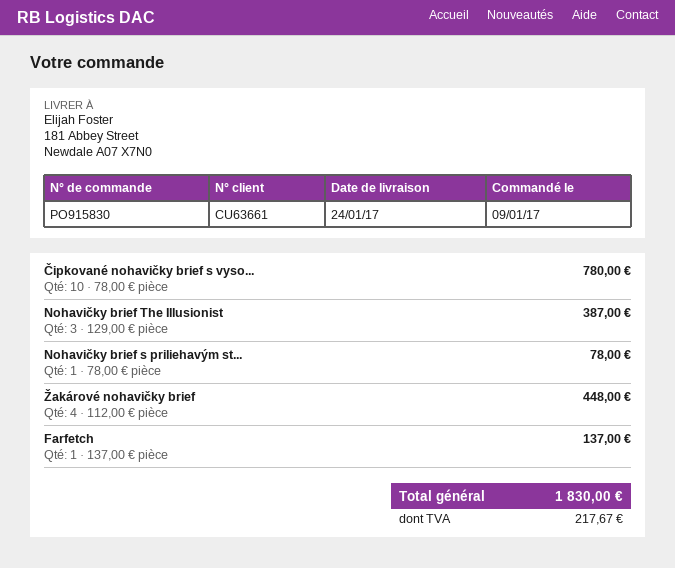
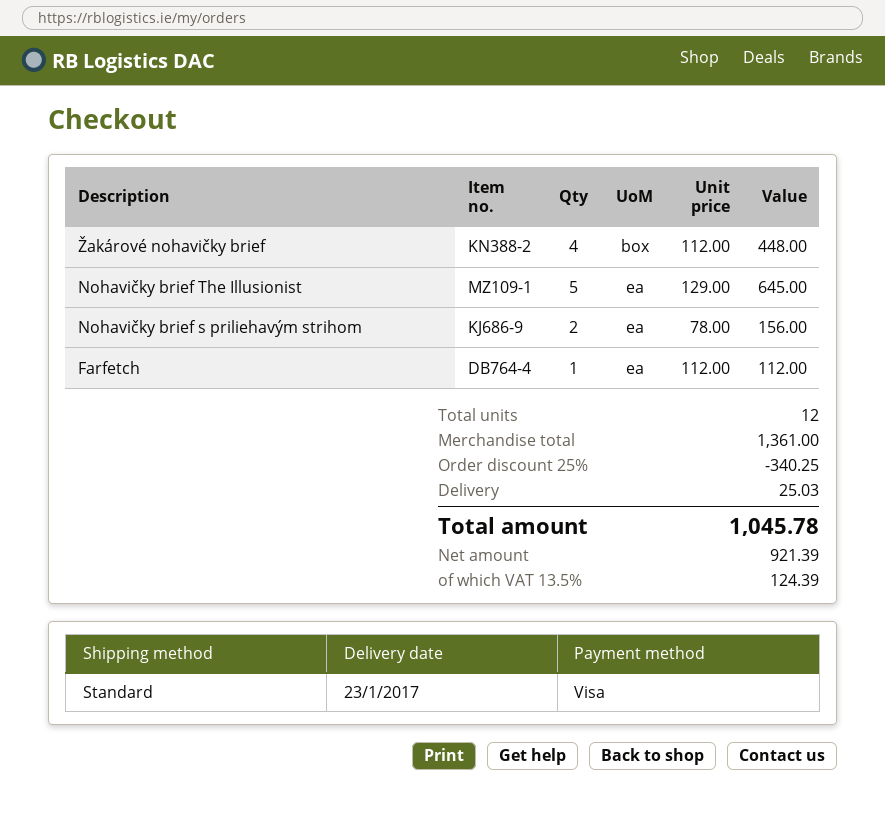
delivery date: 2017-01-24 -> 2017-01-23
Čipkované nohavičky brief s vyso...: 10 x 78.00 = 780.00 -> none
Nohavičky brief The Illusionist: 3 x 129.00 = 387.00 -> 5 x 129.00 = 645.00
Nohavičky brief s priliehavým st...: 1 x 78.00 = 78.00 -> 2 x 78.00 = 156.00
Farfetch: 1 x 137.00 = 137.00 -> 1 x 112.00 = 112.00
discount: none -> 25% = 340.25
shipping: none -> 25.03
tax: 217.67 -> 124.39
total: 1830.00 -> 1045.78

